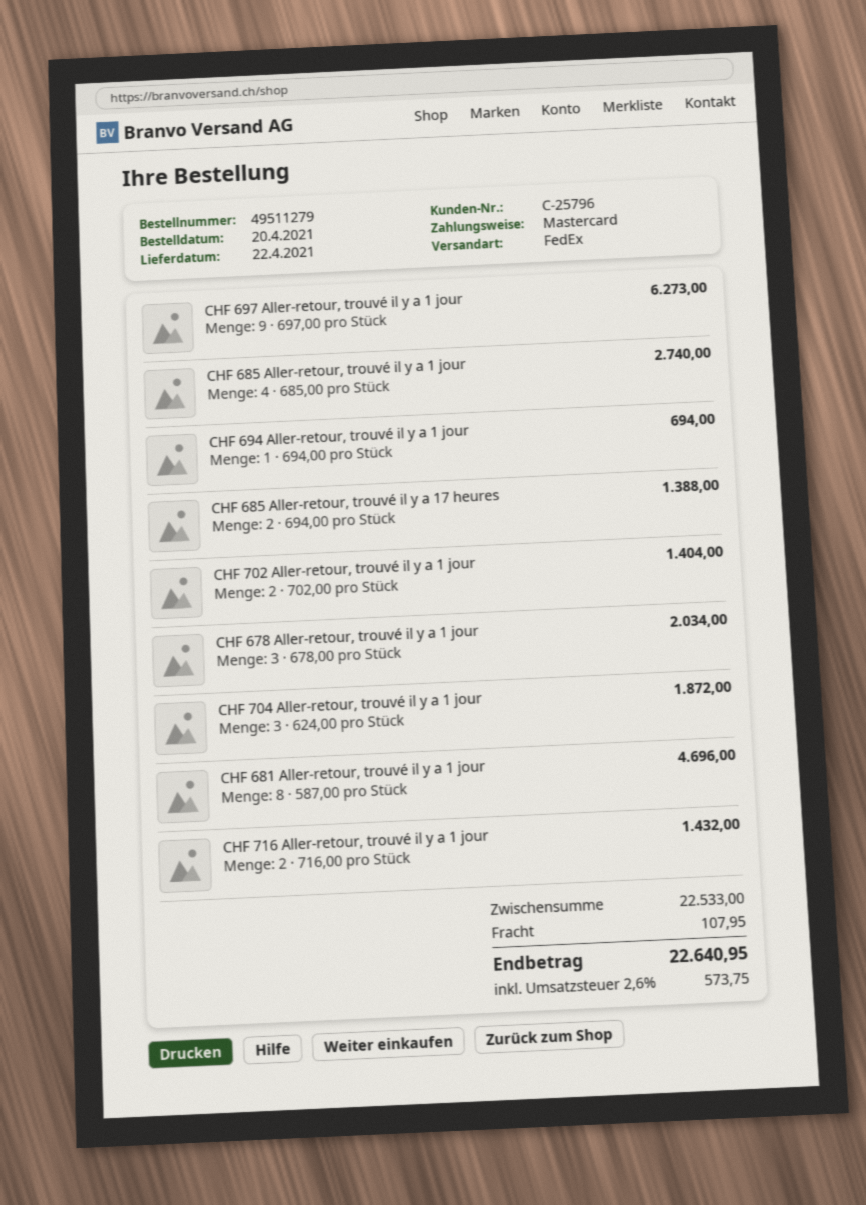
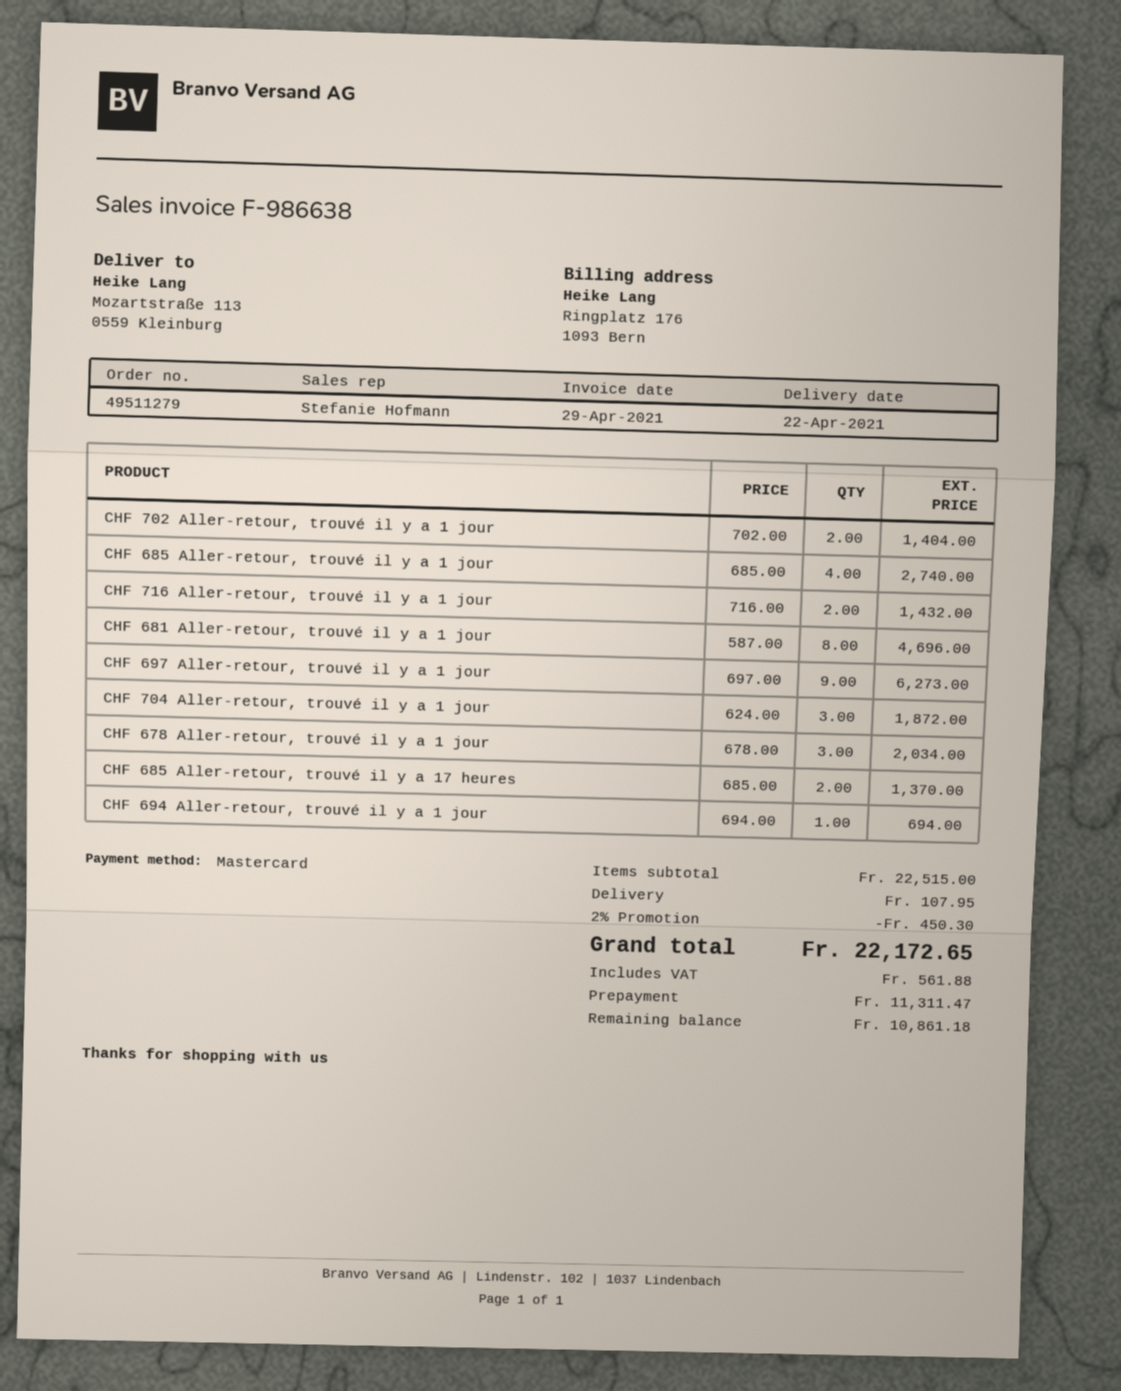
CHF 685 Aller-retour, trouvé il y a 17 heures: 2 x 694.00 = 1388.00 -> 2 x 685.00 = 1370.00
subtotal: 22533.00 -> 22515.00
discount: none -> 2% = 450.30
tax: 573.75 -> 561.88
total: 22640.95 -> 22172.65

